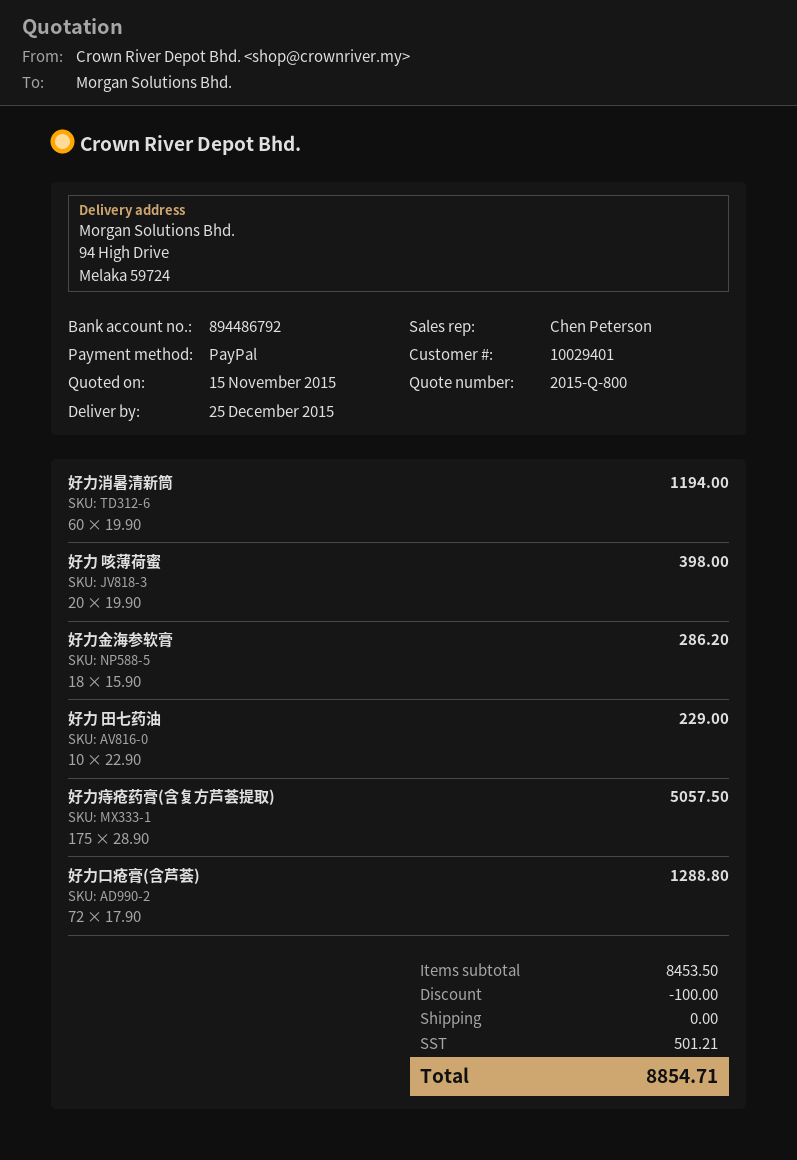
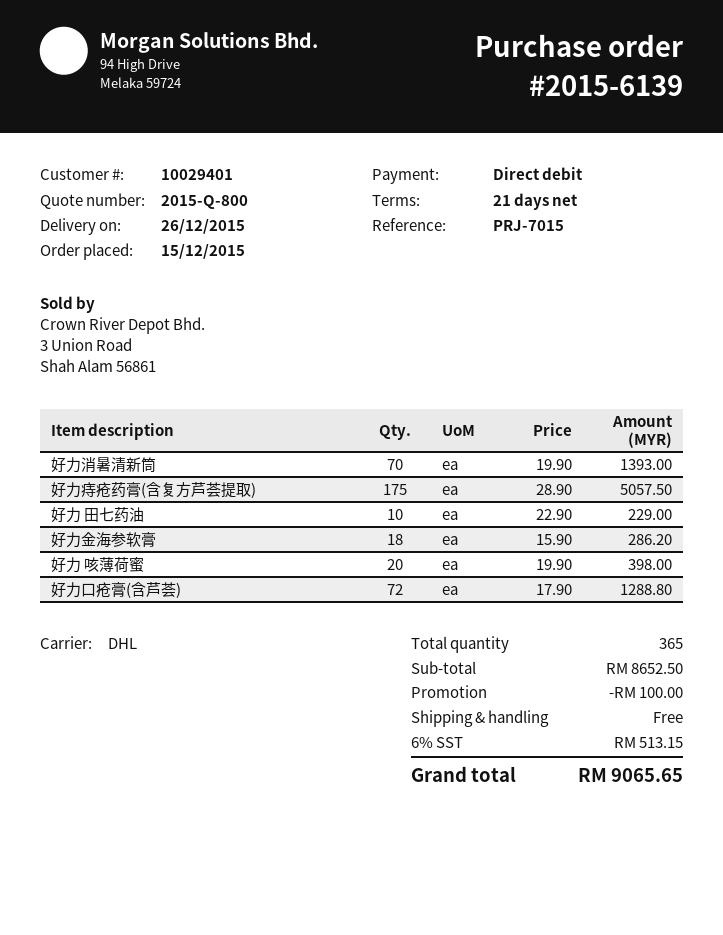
delivery date: 2015-12-25 -> 2015-12-26
payment method: PayPal -> direct debit
好力消暑清新筒: 60 x 19.90 = 1194.00 -> 70 x 19.90 = 1393.00
subtotal: 8453.50 -> 8652.50
tax: 501.21 -> 513.15
total: 8854.71 -> 9065.65

